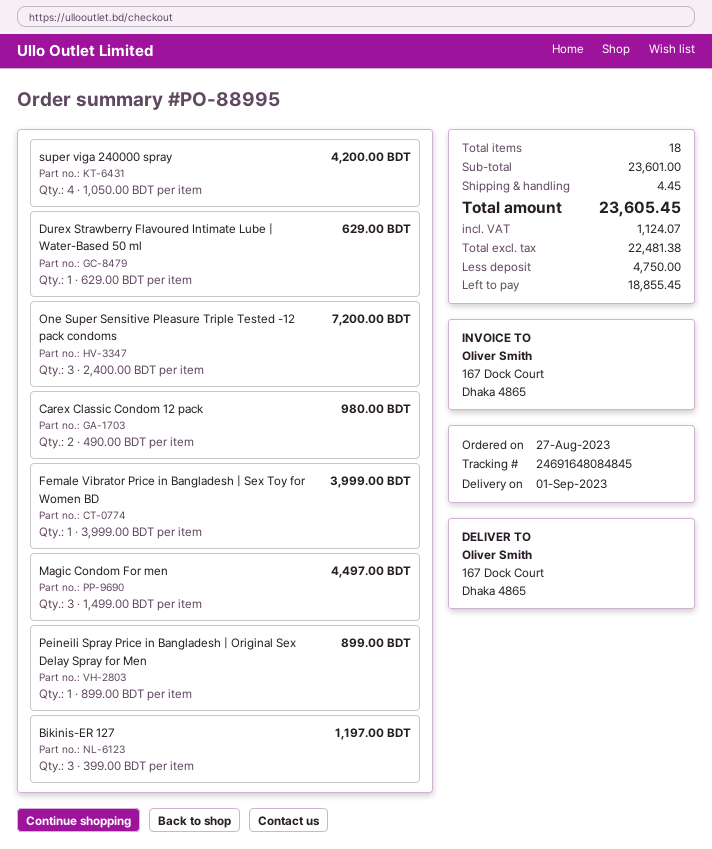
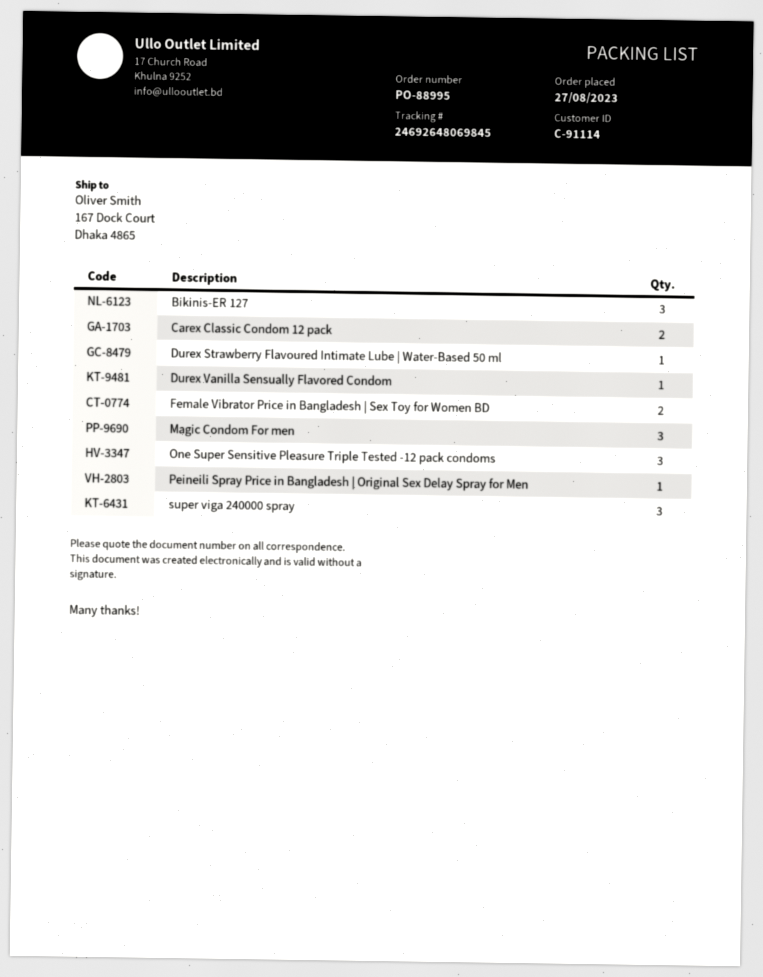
tracking number: 24691648084845 -> 24692648069845
super viga 240000 spray: 4 -> 3
Female Vibrator Price in Bangladesh | Sex Toy for Women BD: 1 -> 2
Durex Vanilla Sensually Flavored Condom: none -> 1

